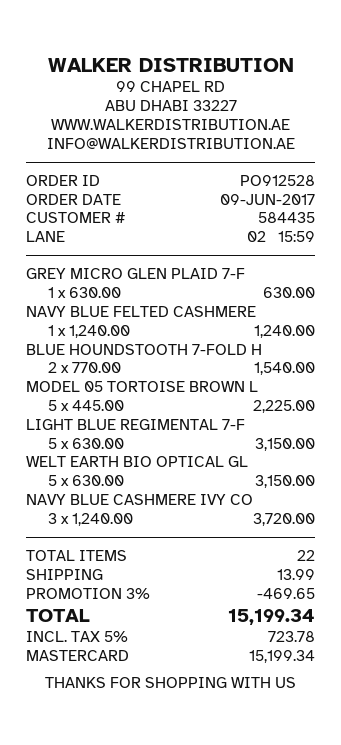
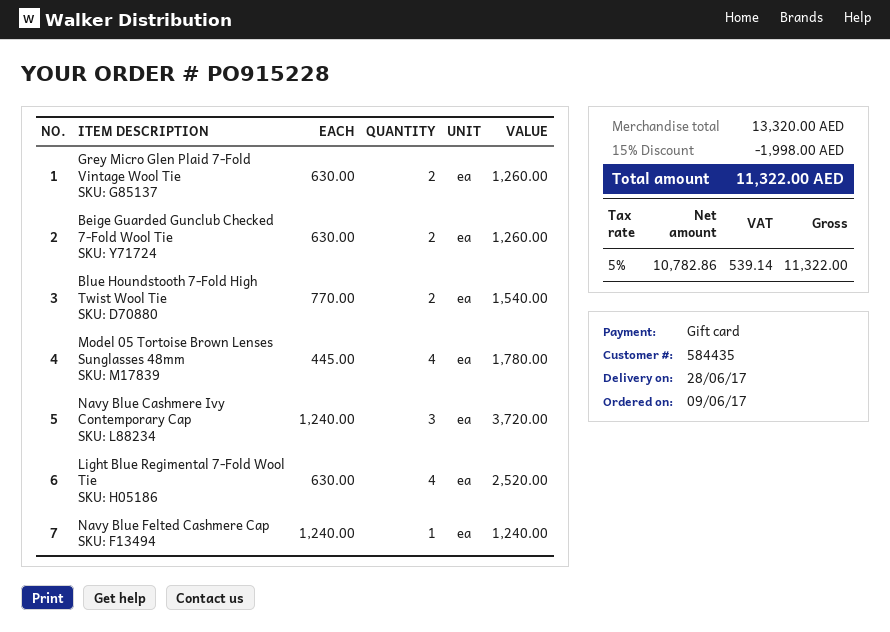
order number: PO912528 -> PO915228
payment method: Mastercard -> gift card
GREY MICRO GLEN PLAID 7-F: 1 x 630.00 = 630.00 -> 2 x 630.00 = 1260.00
MODEL 05 TORTOISE BROWN L: 5 x 445.00 = 2225.00 -> 4 x 445.00 = 1780.00
LIGHT BLUE REGIMENTAL 7-F: 5 x 630.00 = 3150.00 -> 4 x 630.00 = 2520.00
WELT EARTH BIO OPTICAL GL: 5 x 630.00 = 3150.00 -> none
Beige Guarded Gunclub Checked 7-Fold Wool Tie: none -> 2 x 630.00 = 1260.00
discount: 3% = 469.65 -> 15% = 1998.00
shipping: 13.99 -> none
tax: 5% = 723.78 -> 5% = 539.14
total: 15199.34 -> 11322.00

